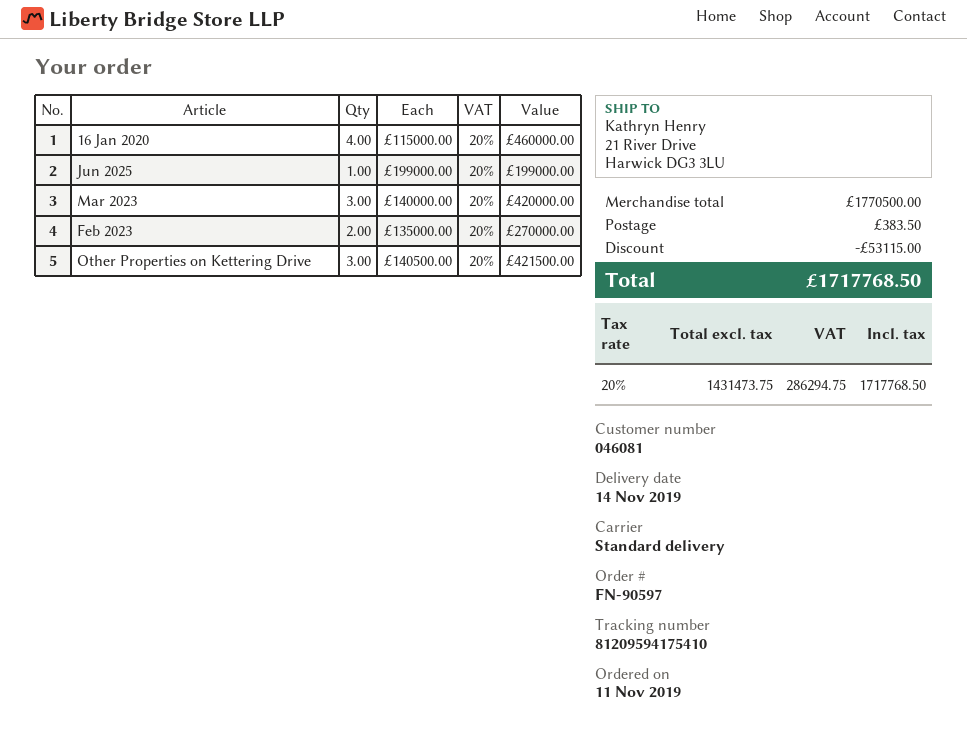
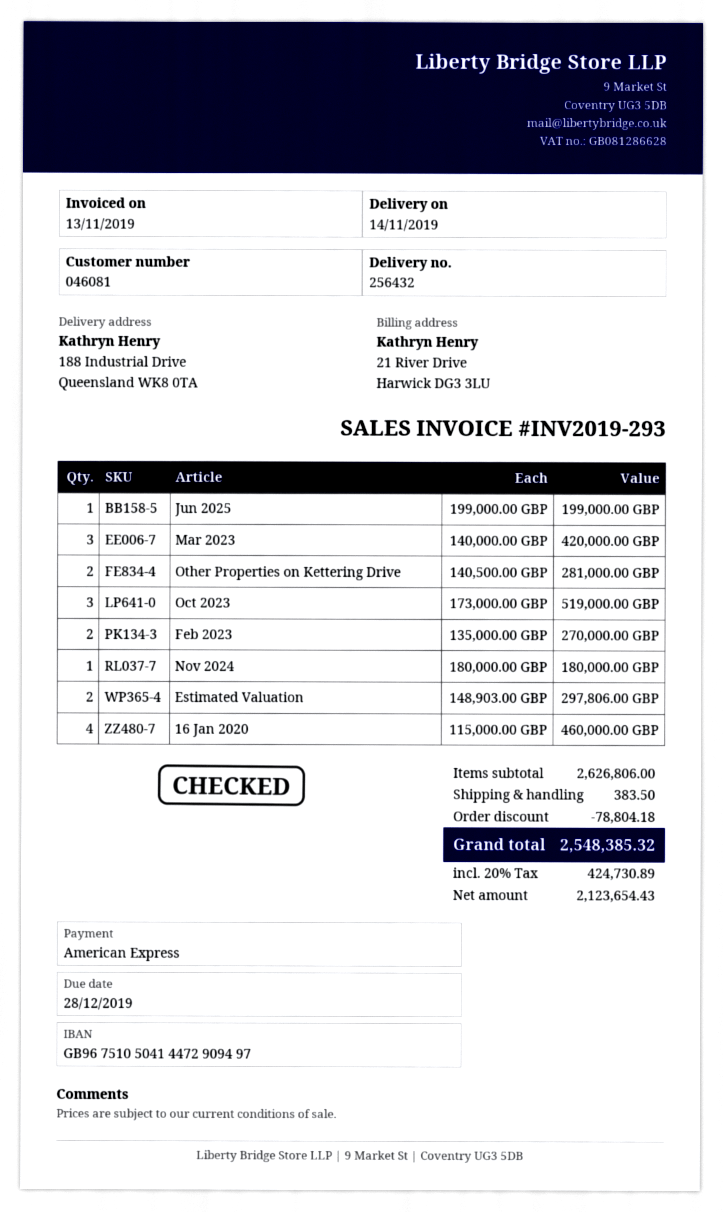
ship to: 21 River Drive, Harwick DG3 3LU -> 188 Industrial Drive, Queensland WK8 0TA
Other Properties on Kettering Drive: 3 x 140500.00 = 421500.00 -> 2 x 140500.00 = 281000.00
Oct 2023: none -> 3 x 173000.00 = 519000.00
Nov 2024: none -> 1 x 180000.00 = 180000.00
Estimated Valuation: none -> 2 x 148903.00 = 297806.00
subtotal: 1770500.00 -> 2626806.00
discount: 53115.00 -> 78804.18
net: 1431473.75 -> 2123654.43
tax: 20% = 286294.75 -> 20% = 424730.89
total: 1717768.50 -> 2548385.32

